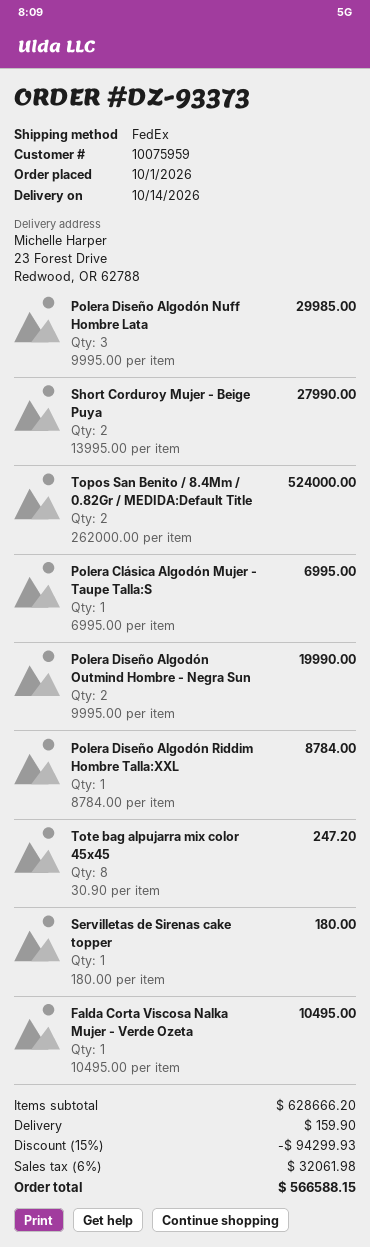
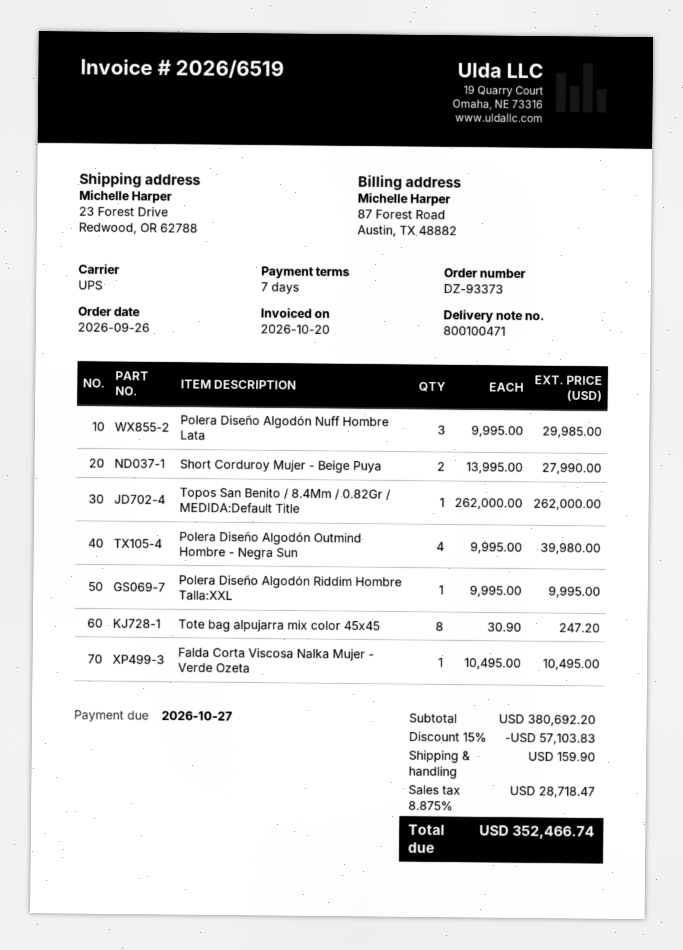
order date: 2026-10-01 -> 2026-09-26
shipping method: FedEx -> UPS
Topos San Benito / 8.4Mm / 0.82Gr / MEDIDA:Default Title: 2 x 262000.00 = 524000.00 -> 1 x 262000.00 = 262000.00
Polera Clásica Algodón Mujer - Taupe Talla:S: 1 x 6995.00 = 6995.00 -> none
Polera Diseño Algodón Outmind Hombre - Negra Sun: 2 x 9995.00 = 19990.00 -> 4 x 9995.00 = 39980.00
Polera Diseño Algodón Riddim Hombre Talla:XXL: 1 x 8784.00 = 8784.00 -> 1 x 9995.00 = 9995.00
Servilletas de Sirenas cake topper: 1 x 180.00 = 180.00 -> none
subtotal: 628666.20 -> 380692.20
discount: 15% = 94299.93 -> 15% = 57103.83
tax: 6% = 32061.98 -> 8.875% = 28718.47
total: 566588.15 -> 352466.74

